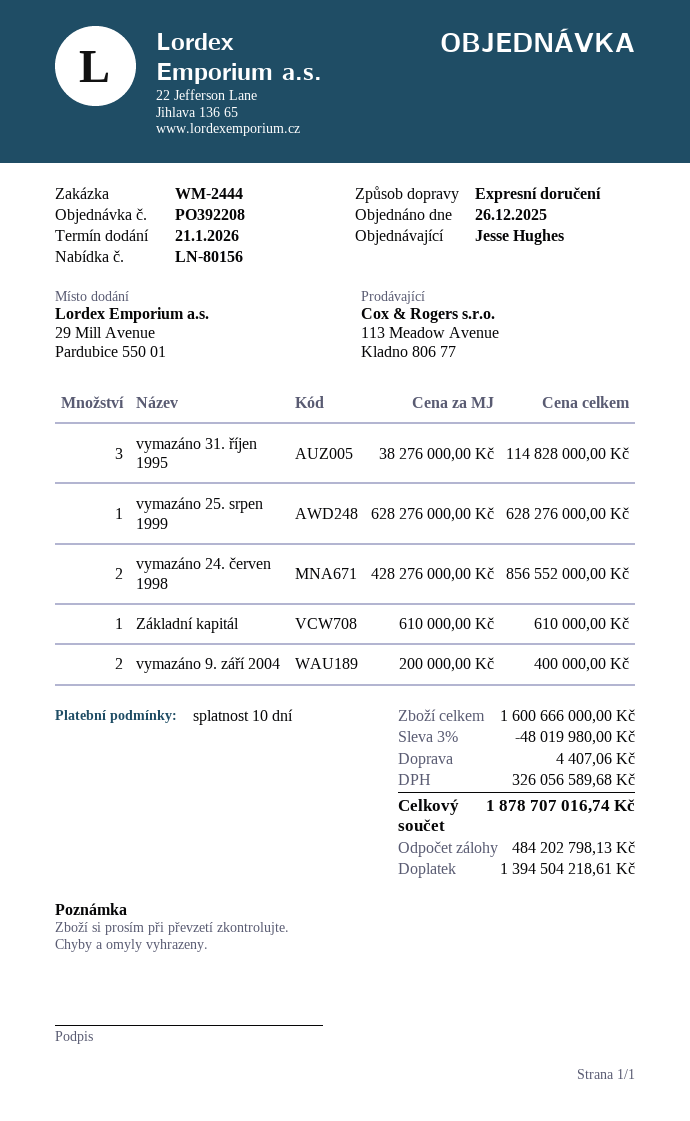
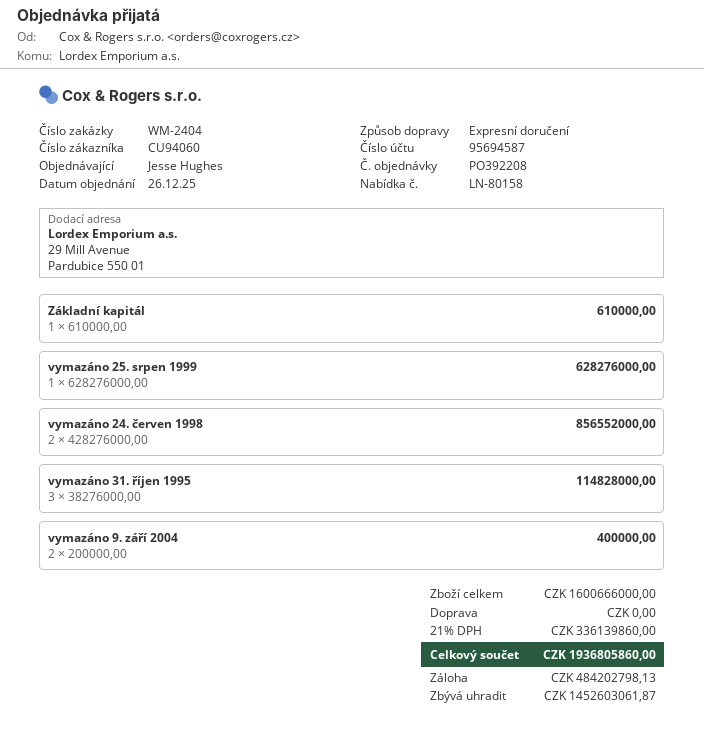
quote number: LN-80156 -> LN-80158
reference: WM-2444 -> WM-2404
discount: 3% = 48019980.00 -> none
shipping: 4407.06 -> 0.00
tax: 326056589.68 -> 336139860.00
total: 1878707016.74 -> 1936805860.00
balance: 1394504218.61 -> 1452603061.87

